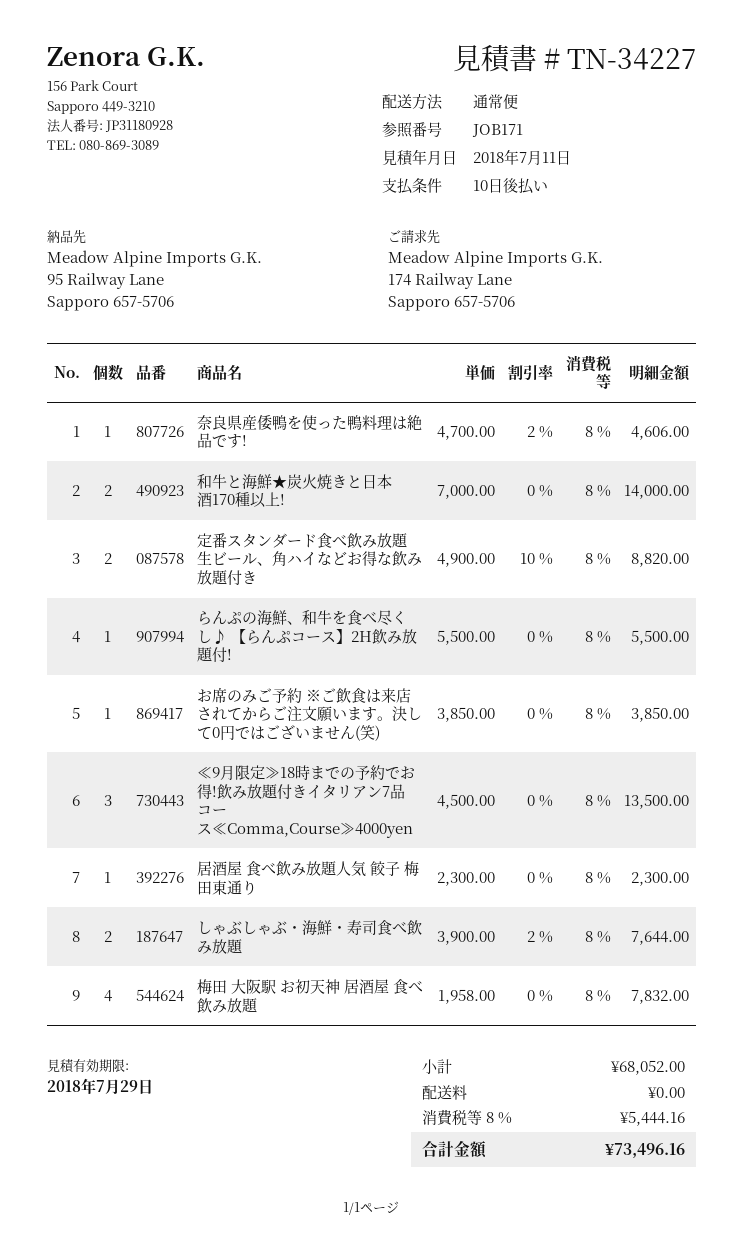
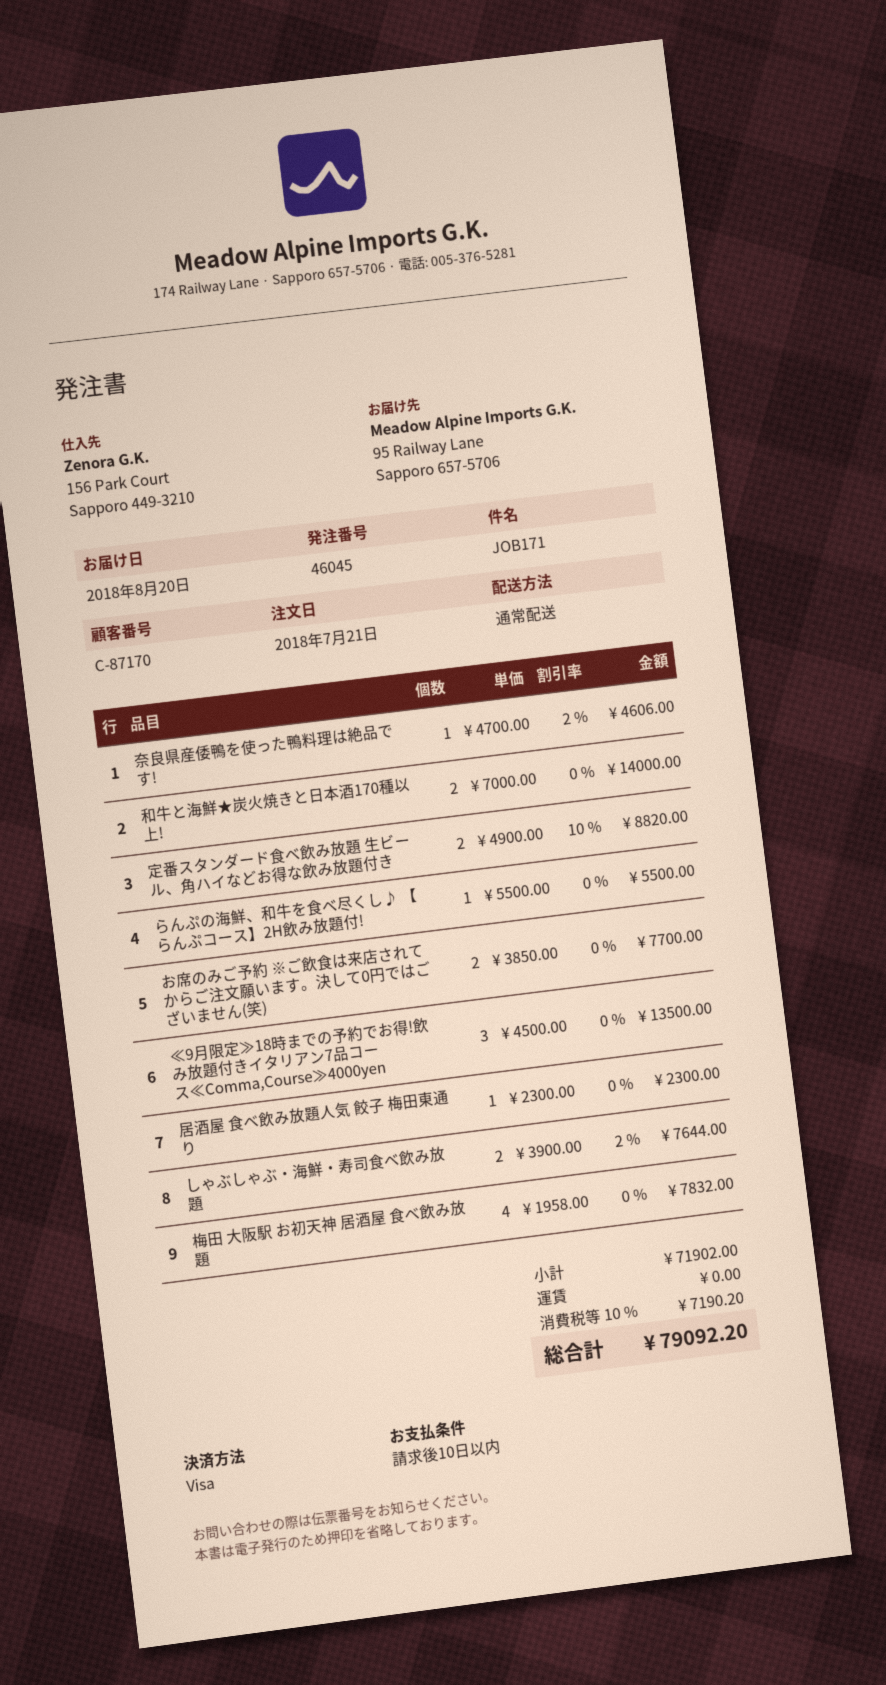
お席のみご予約 ※ご飲食は来店されてからご注文願います。決して0円ではございません(笑): 1 x 3850.00 = 3850.00 -> 2 x 3850.00 = 7700.00
subtotal: 68052.00 -> 71902.00
tax: 8% = 5444.16 -> 10% = 7190.20
total: 73496.16 -> 79092.20

